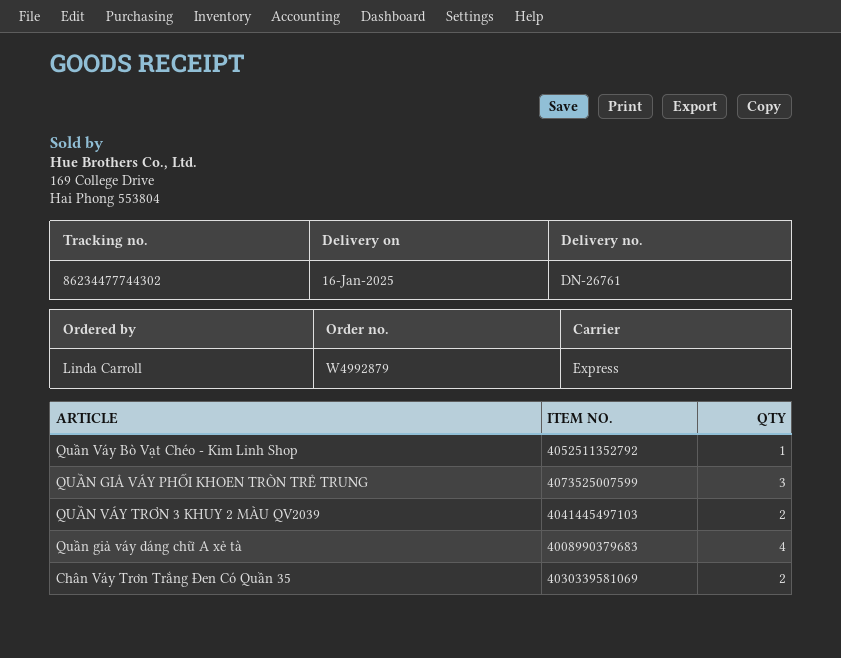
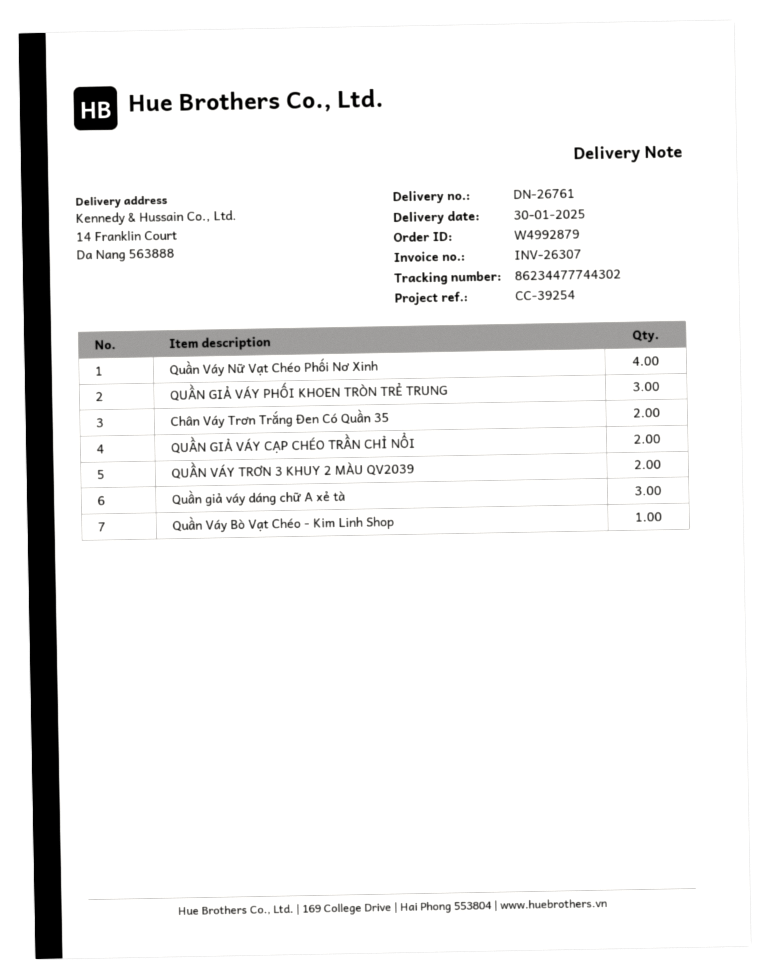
delivery date: 2025-01-16 -> 2025-01-30
Quần giả váy dáng chữ A xẻ tà: 4 -> 3
Quần Váy Nữ Vạt Chéo Phối Nơ Xinh: none -> 4
QUẦN GIẢ VÁY CẠP CHÉO TRẦN CHỈ NỔI: none -> 2

